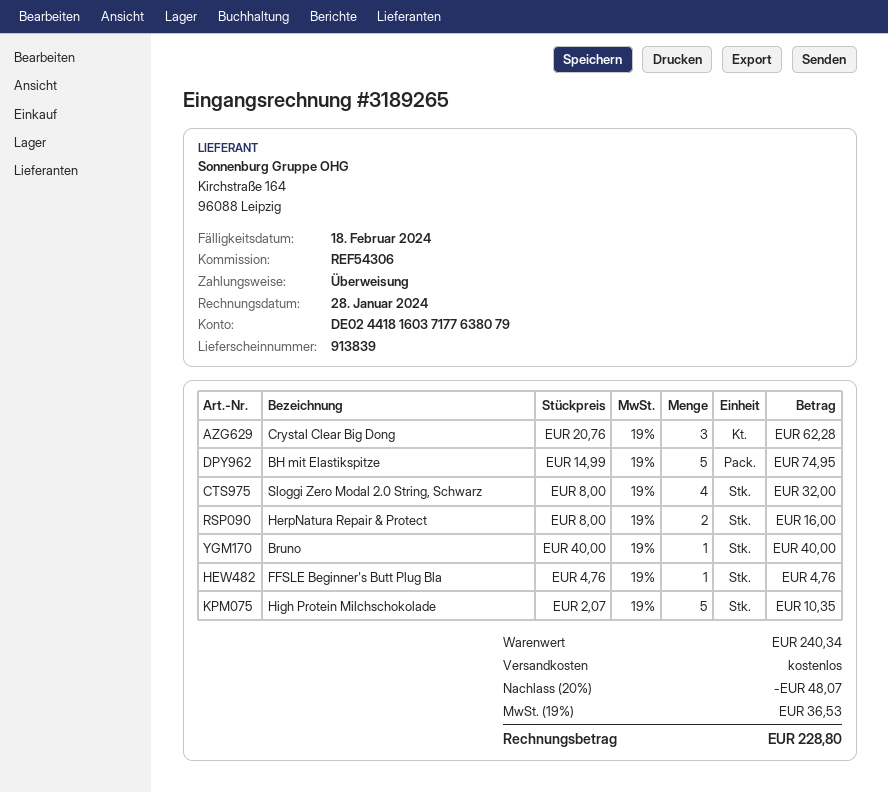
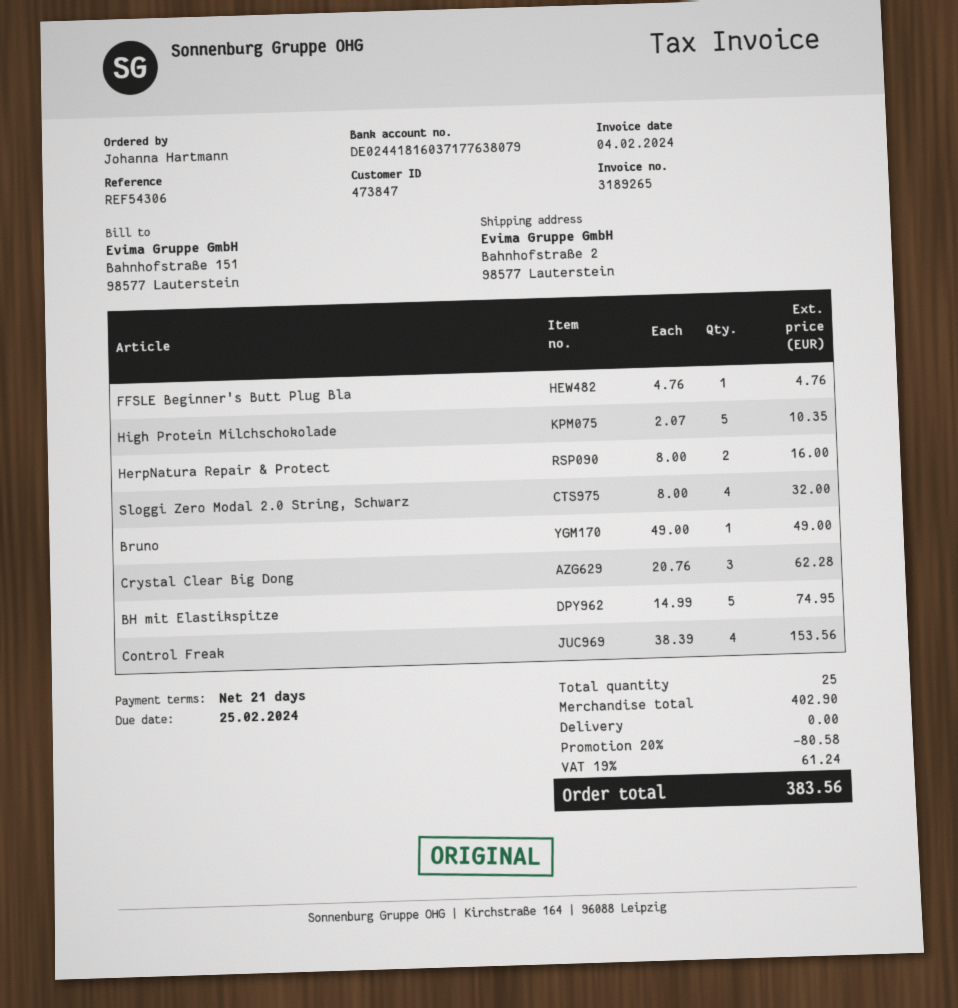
invoice date: 2024-01-28 -> 2024-02-04
due date: 2024-02-18 -> 2024-02-25
Bruno: 1 x 40.00 = 40.00 -> 1 x 49.00 = 49.00
Control Freak: none -> 4 x 38.39 = 153.56
subtotal: 240.34 -> 402.90
discount: 20% = 48.07 -> 20% = 80.58
tax: 19% = 36.53 -> 19% = 61.24
total: 228.80 -> 383.56

